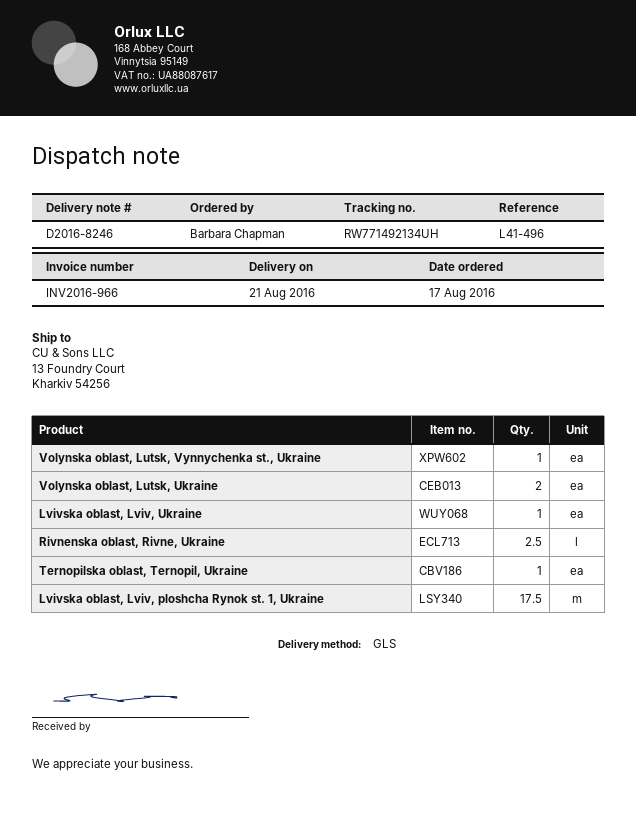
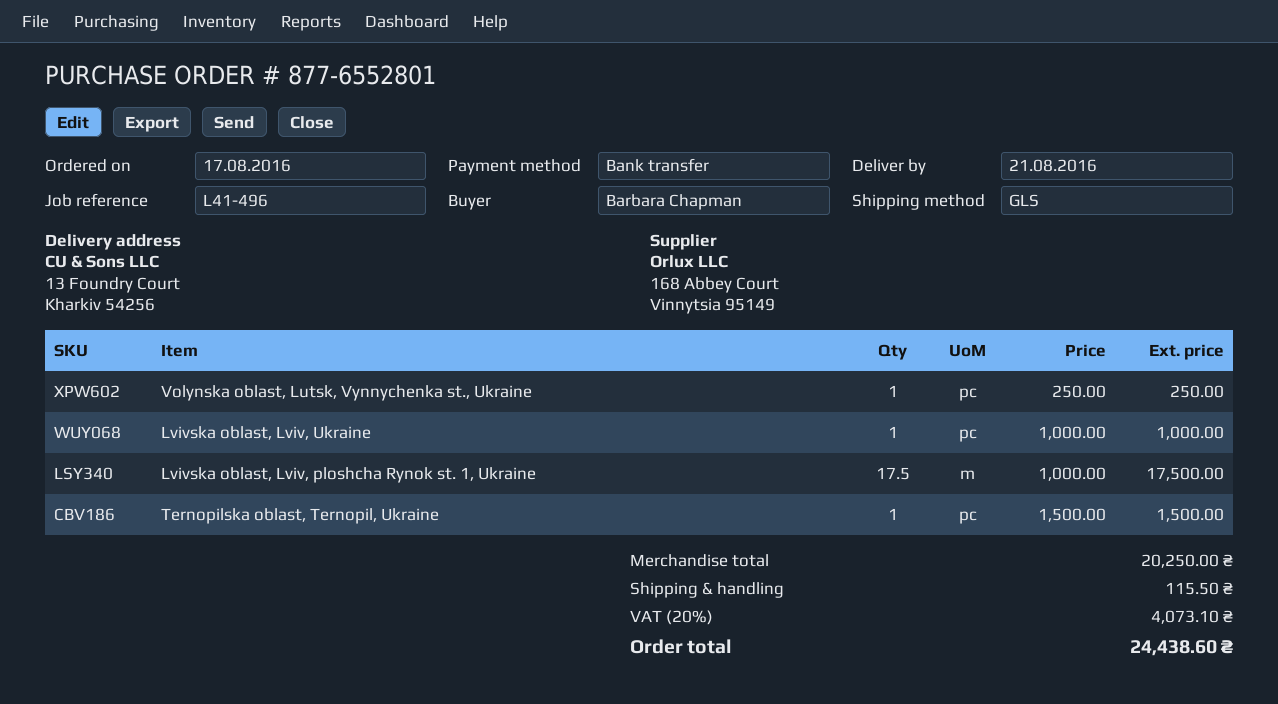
Volynska oblast, Lutsk, Ukraine: 2 -> none
Rivnenska oblast, Rivne, Ukraine: 2.5 -> none

